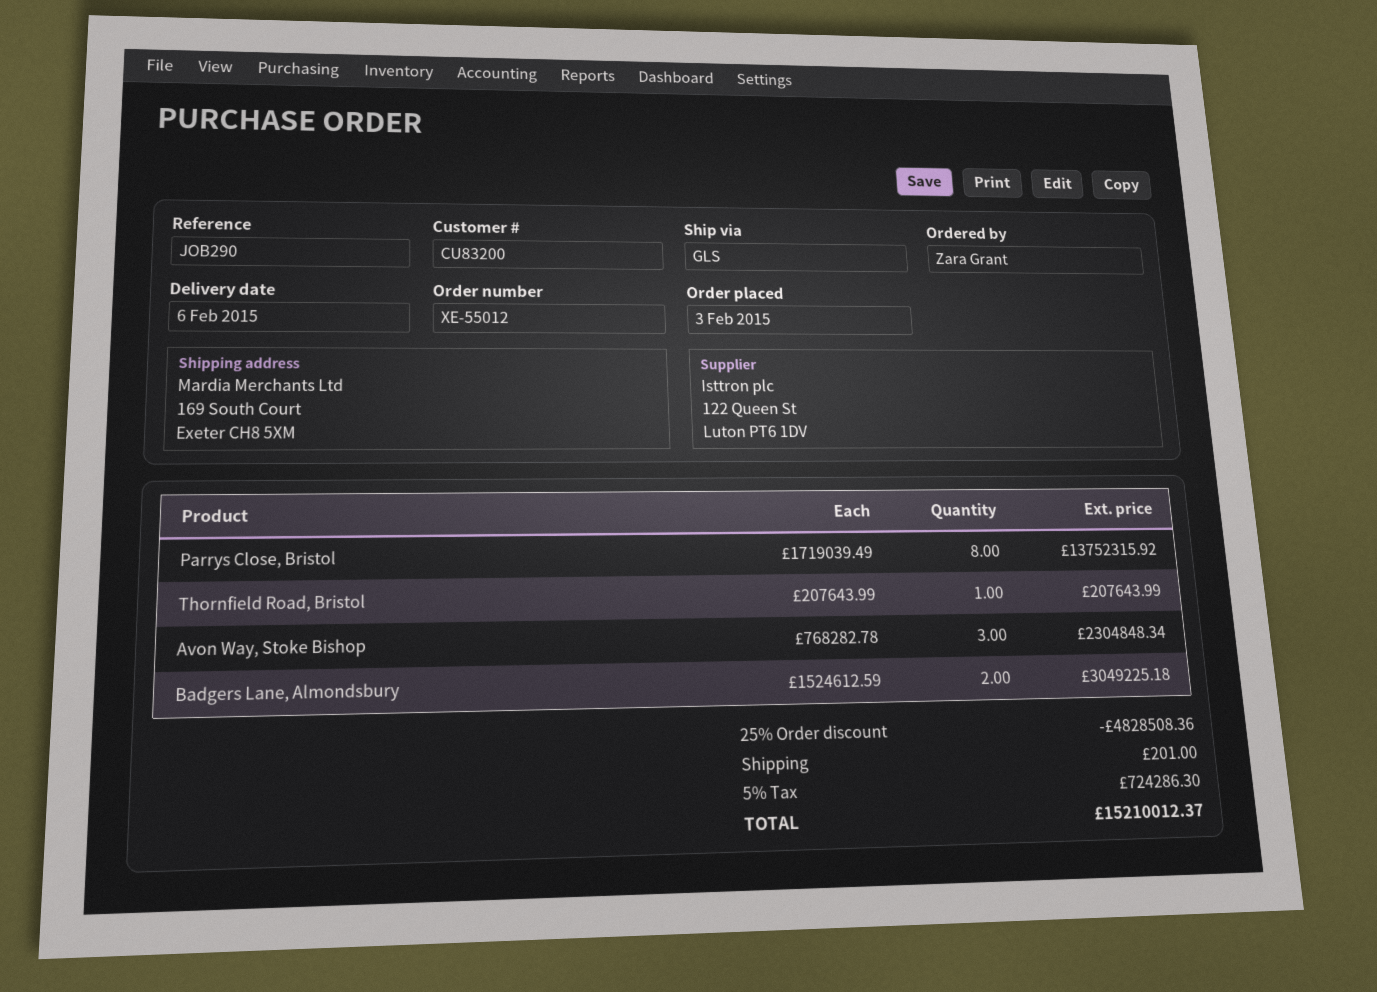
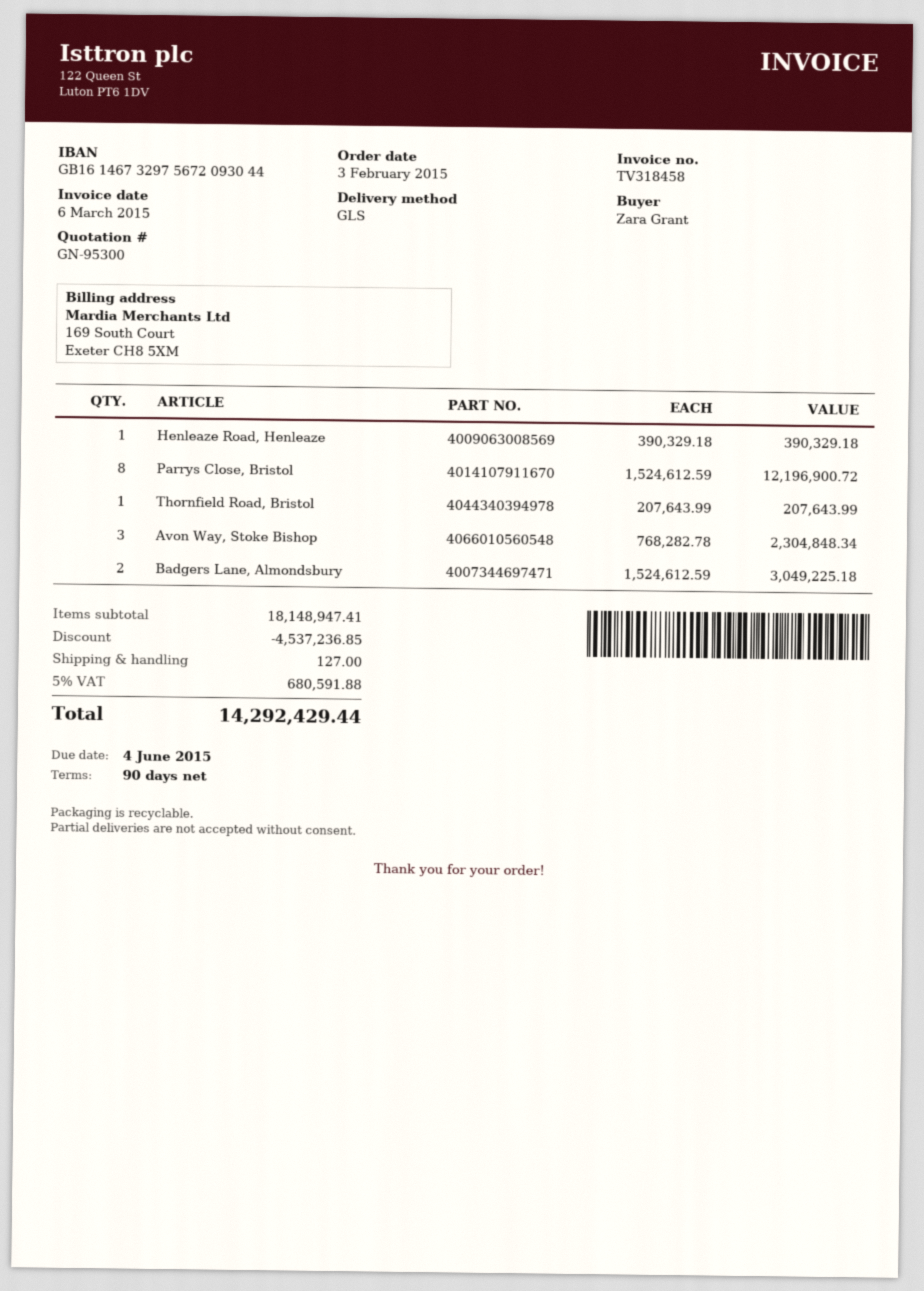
Parrys Close, Bristol: 8 x 1719039.49 = 13752315.92 -> 8 x 1524612.59 = 12196900.72
Henleaze Road, Henleaze: none -> 1 x 390329.18 = 390329.18
discount: 4828508.36 -> 4537236.85
shipping: 201.00 -> 127.00
tax: 5% = 724286.30 -> 5% = 680591.88
total: 15210012.37 -> 14292429.44

